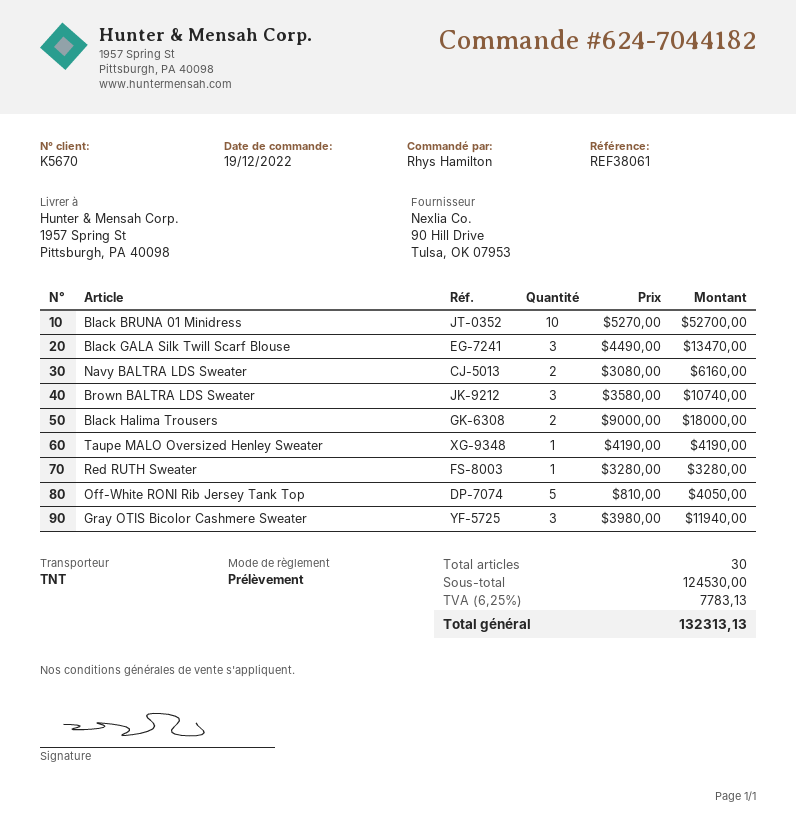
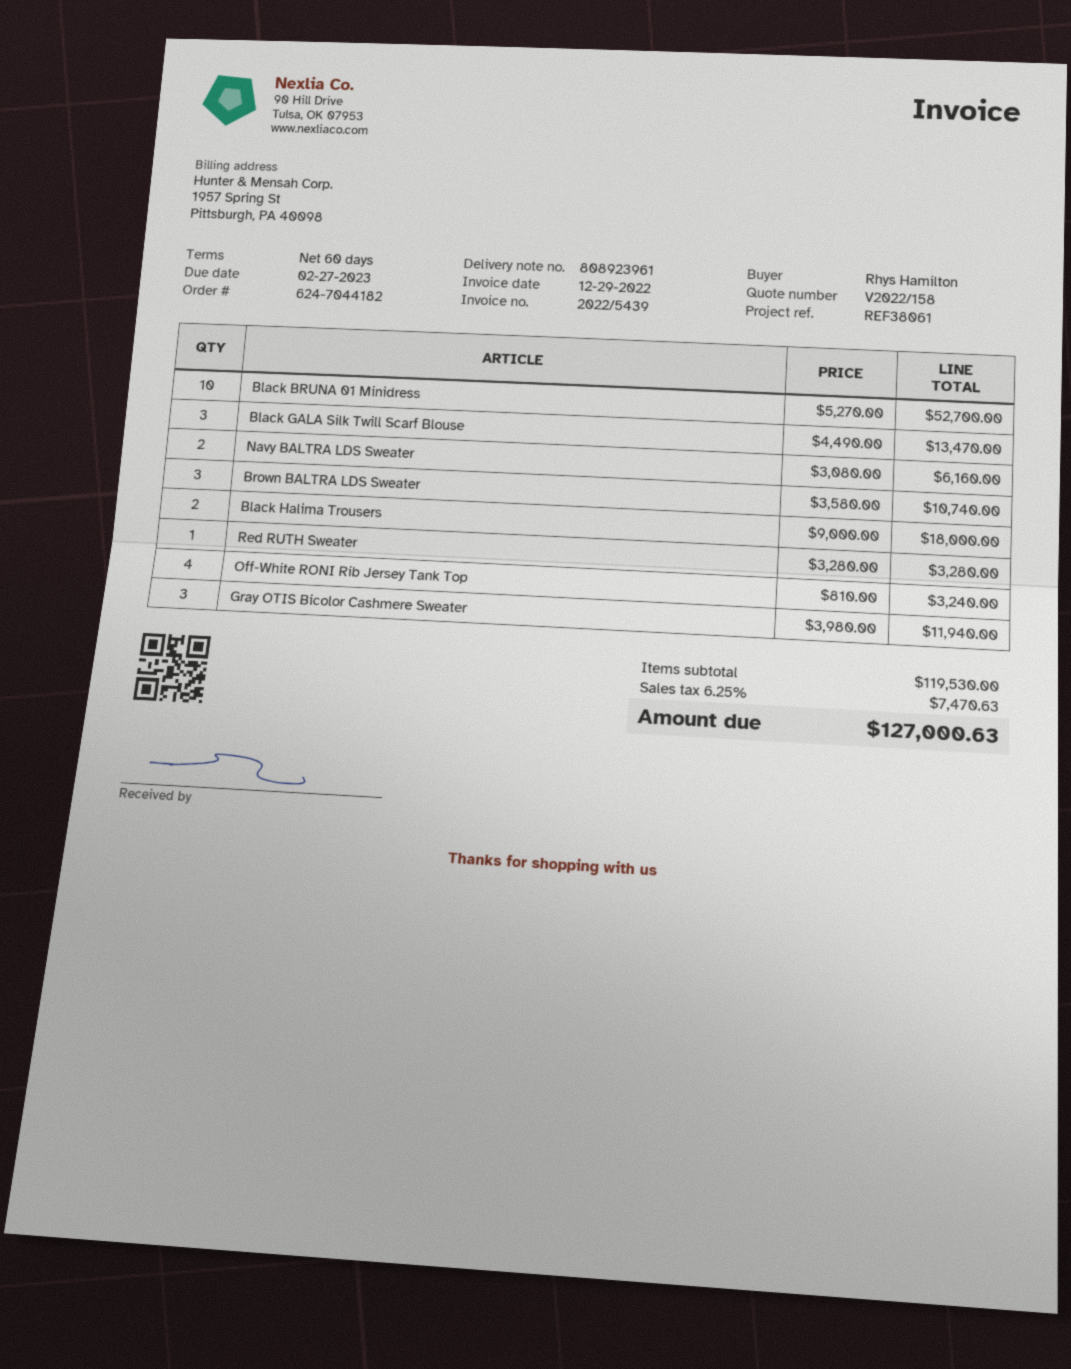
Taupe MALO Oversized Henley Sweater: 1 x 4190.00 = 4190.00 -> none
Off-White RONI Rib Jersey Tank Top: 5 x 810.00 = 4050.00 -> 4 x 810.00 = 3240.00
subtotal: 124530.00 -> 119530.00
tax: 6.25% = 7783.13 -> 6.25% = 7470.63
total: 132313.13 -> 127000.63

